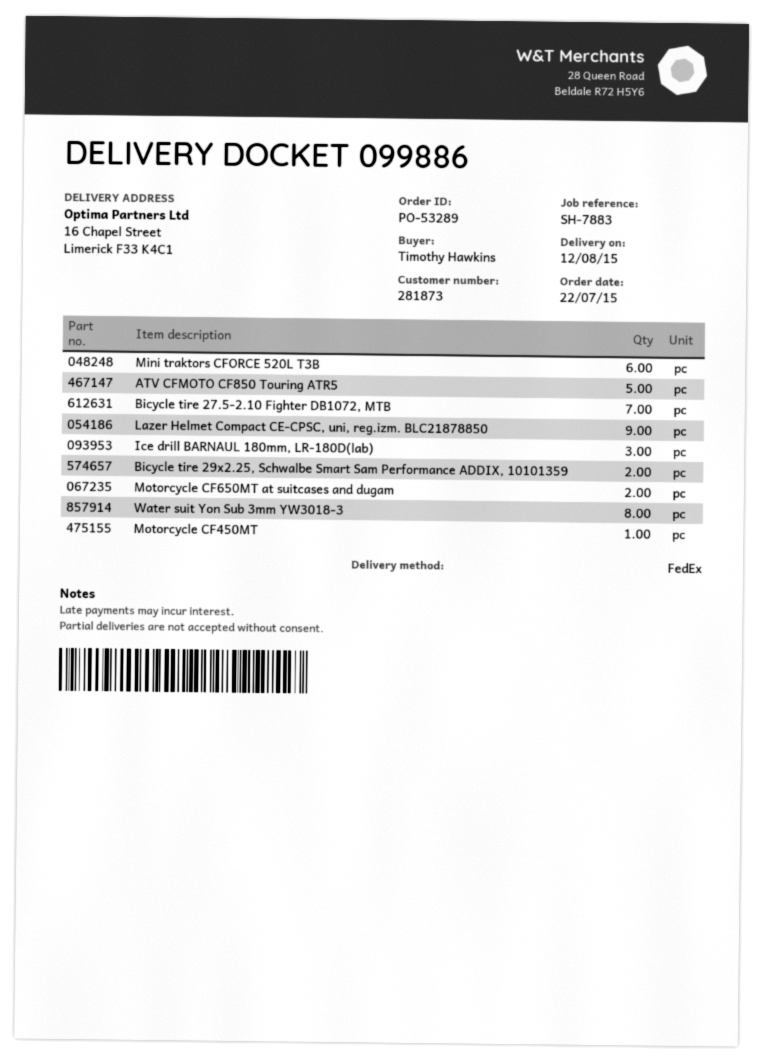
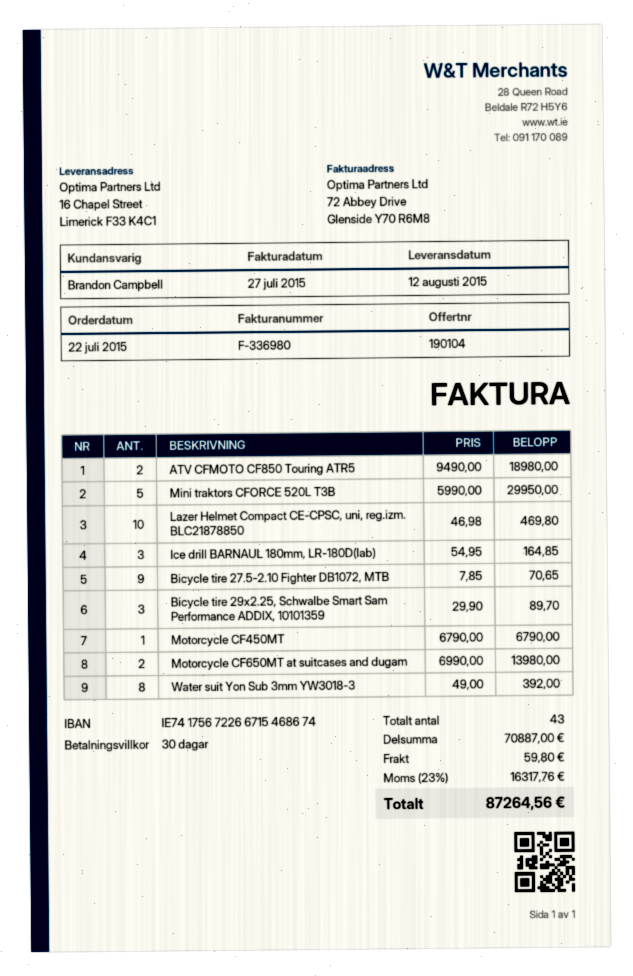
Mini traktors CFORCE 520L T3B: 6 -> 5
ATV CFMOTO CF850 Touring ATR5: 5 -> 2
Bicycle tire 27.5-2.10 Fighter DB1072, MTB: 7 -> 9
Lazer Helmet Compact CE-CPSC, uni, reg.izm. BLC21878850: 9 -> 10
Bicycle tire 29x2.25, Schwalbe Smart Sam Performance ADDIX, 10101359: 2 -> 3

